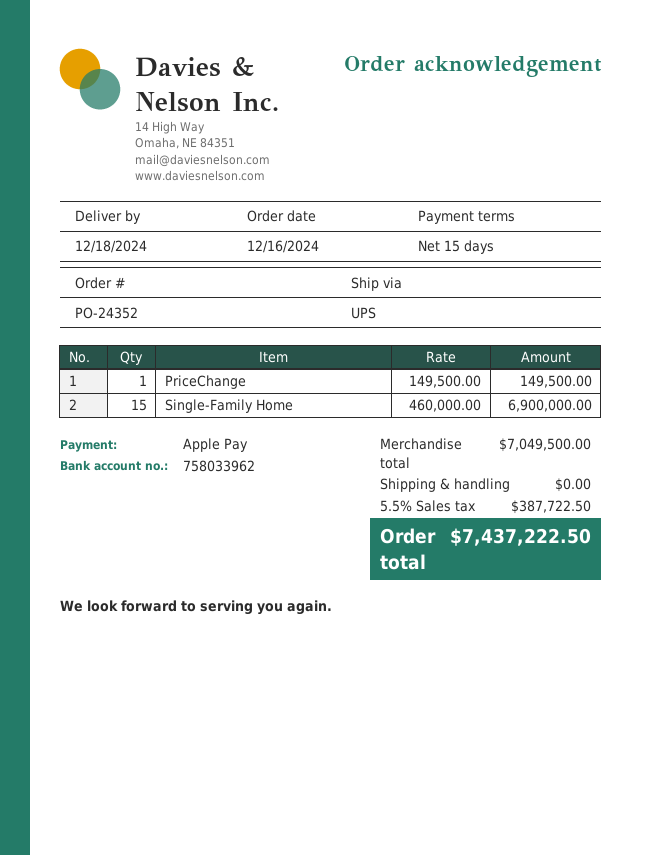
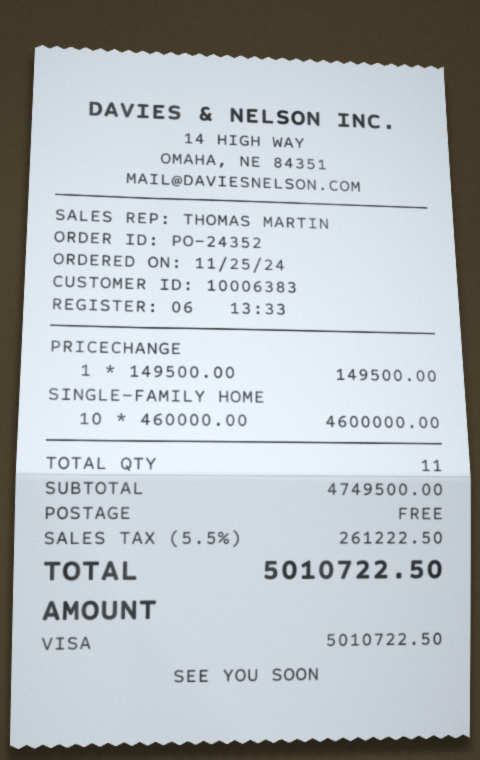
order date: 2024-12-16 -> 2024-11-25
payment method: Apple Pay -> Visa
Single-Family Home: 15 x 460000.00 = 6900000.00 -> 10 x 460000.00 = 4600000.00
subtotal: 7049500.00 -> 4749500.00
tax: 5.5% = 387722.50 -> 5.5% = 261222.50
total: 7437222.50 -> 5010722.50

